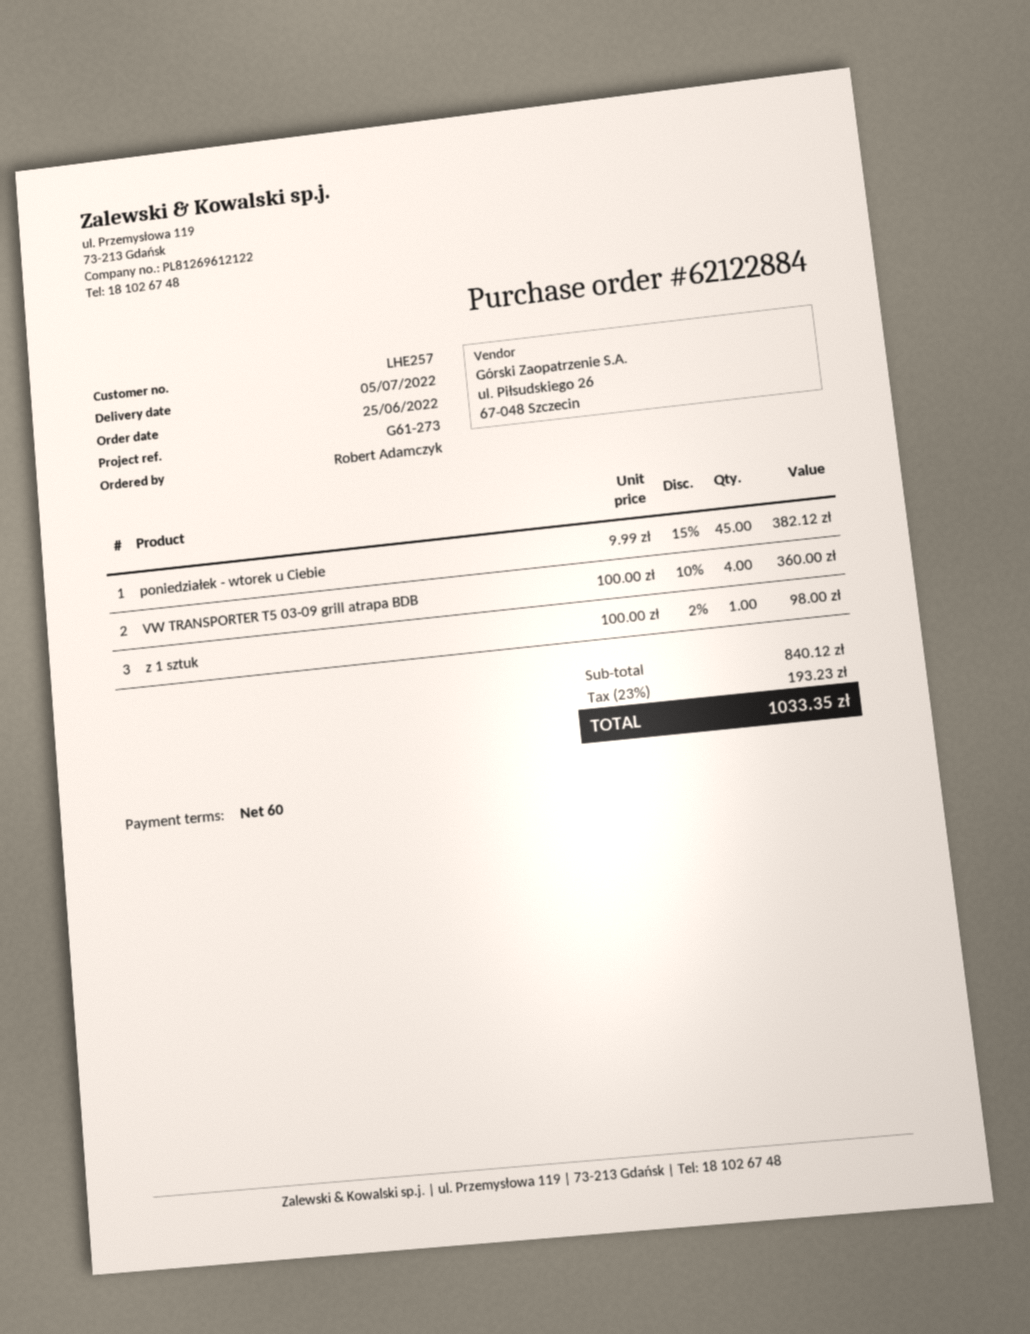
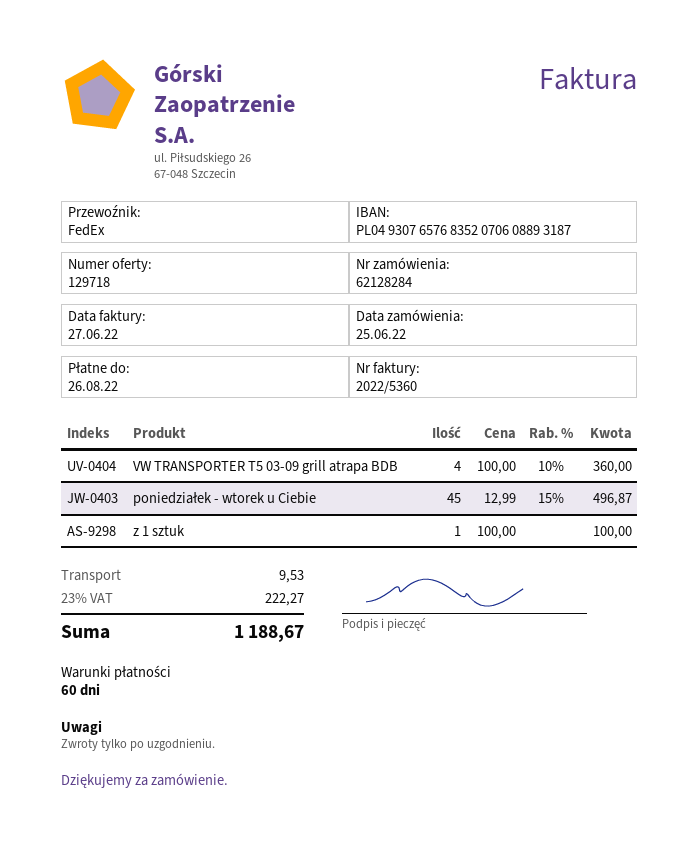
order number: 62122884 -> 62128284
poniedziałek - wtorek u Ciebie: 45 x 9.99 - 15% = 382.12 -> 45 x 12.99 - 15% = 496.87
z 1 sztuk: 1 x 100.00 - 2% = 98.00 -> 1 x 100.00 = 100.00
shipping: none -> 9.53
tax: 23% = 193.23 -> 23% = 222.27
total: 1033.35 -> 1188.67

